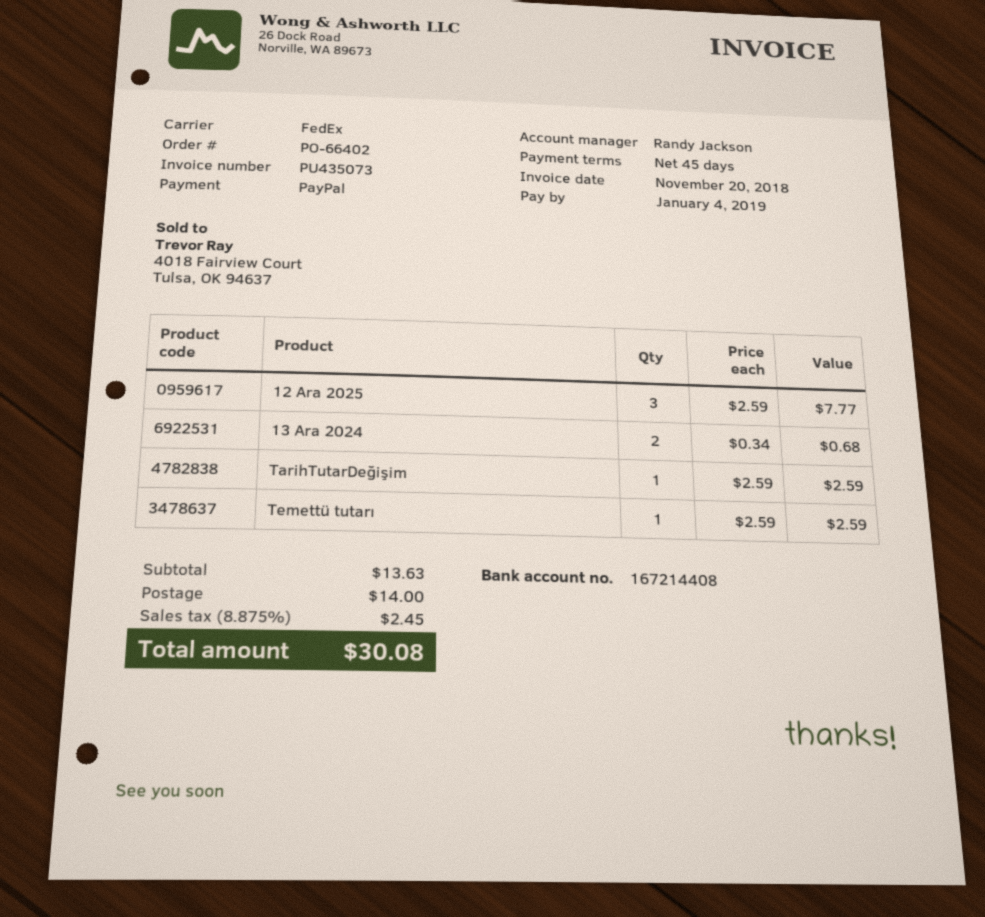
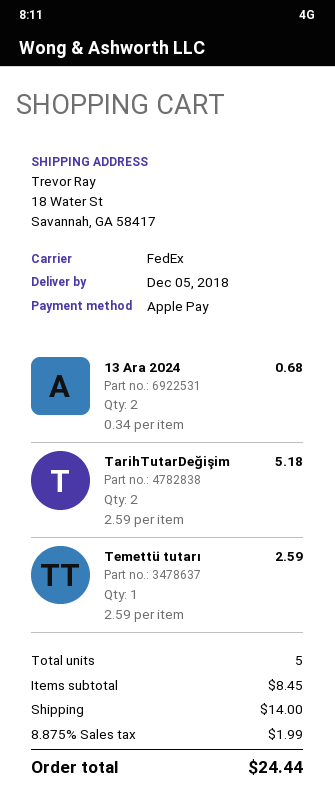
payment method: PayPal -> Apple Pay
12 Ara 2025: 3 x 2.59 = 7.77 -> none
TarihTutarDeğişim: 1 x 2.59 = 2.59 -> 2 x 2.59 = 5.18
subtotal: 13.63 -> 8.45
tax: 8.875% = 2.45 -> 8.875% = 1.99
total: 30.08 -> 24.44

